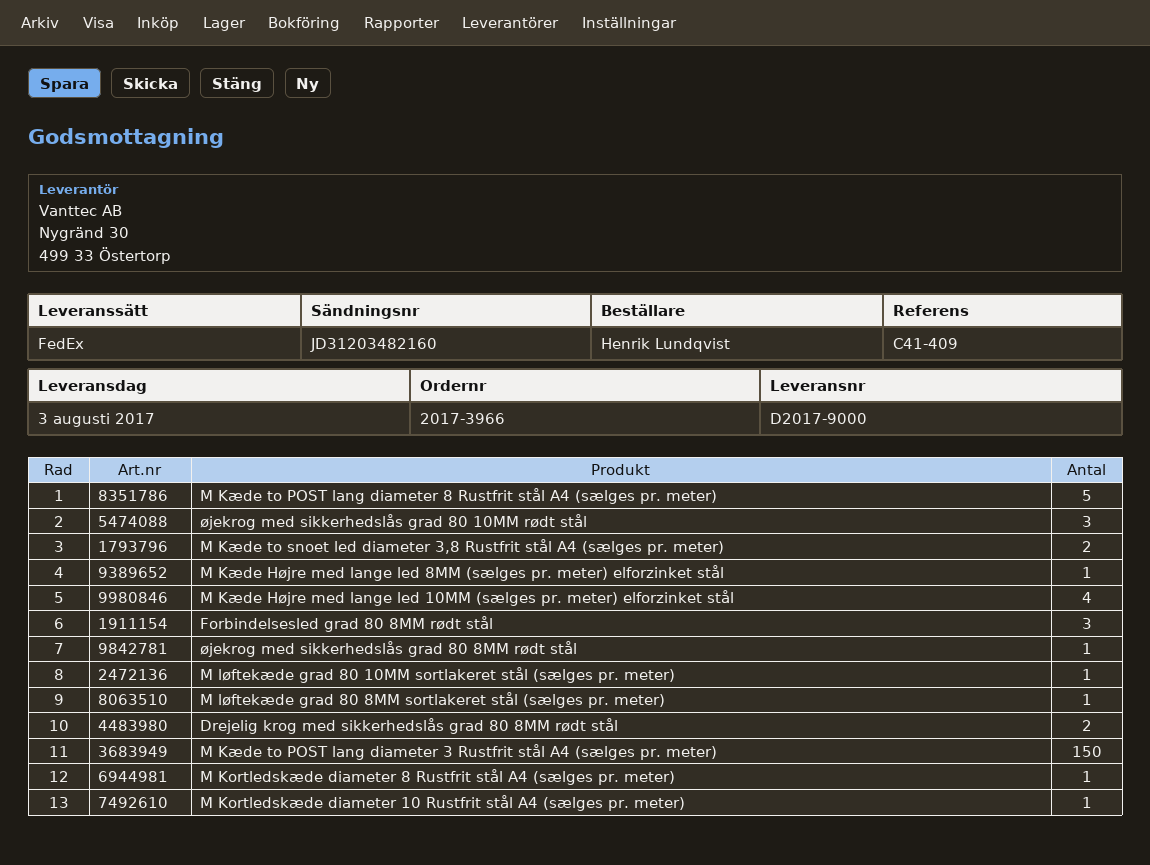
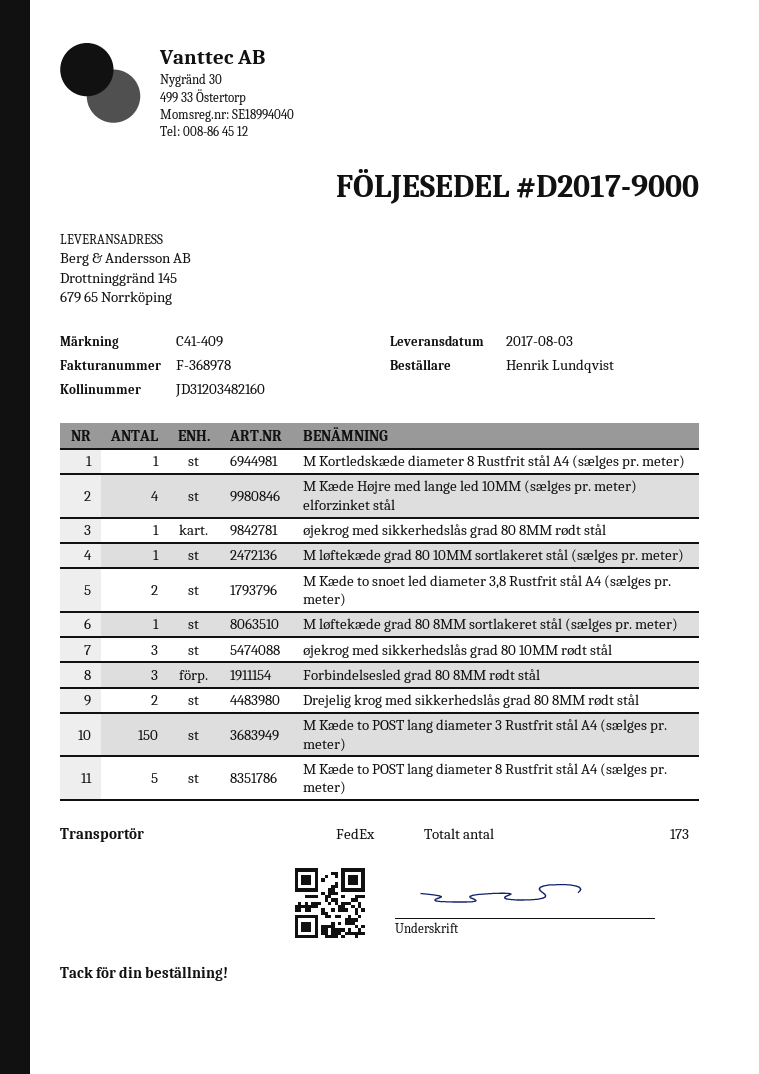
M Kæde Højre med lange led 8MM (sælges pr. meter) elforzinket stål: 1 -> none
M Kortledskæde diameter 10 Rustfrit stål A4 (sælges pr. meter): 1 -> none

